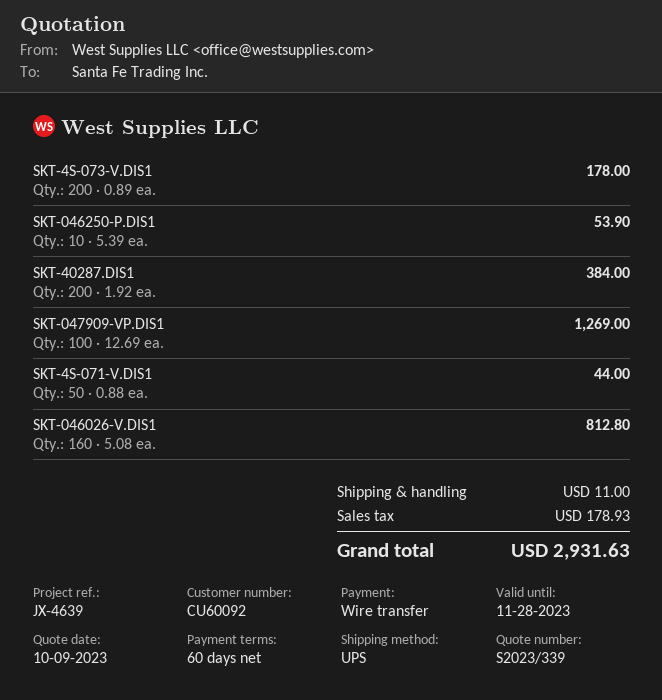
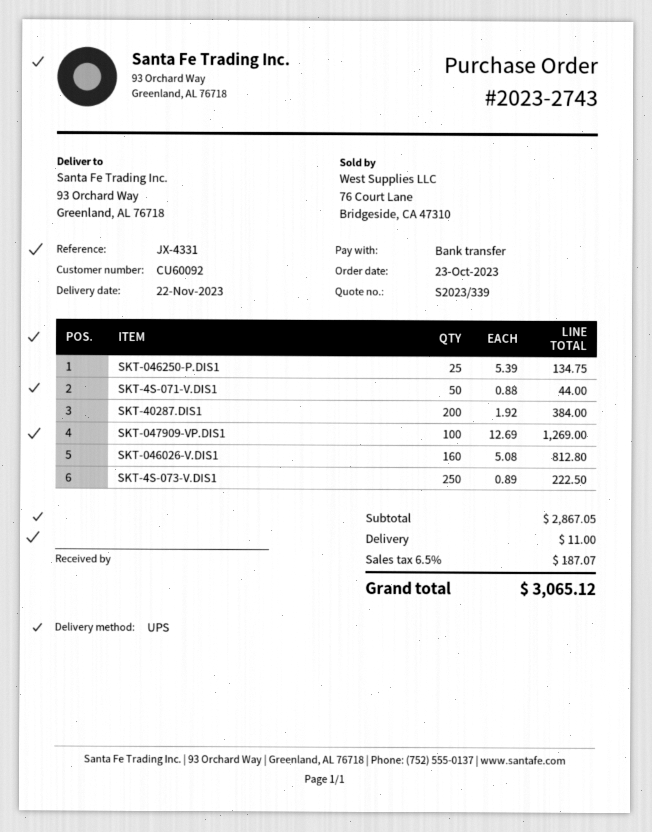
reference: JX-4639 -> JX-4331
SKT-4S-073-V.DIS1: 200 x 0.89 = 178.00 -> 250 x 0.89 = 222.50
SKT-046250-P.DIS1: 10 x 5.39 = 53.90 -> 25 x 5.39 = 134.75
tax: 178.93 -> 187.07
total: 2931.63 -> 3065.12

